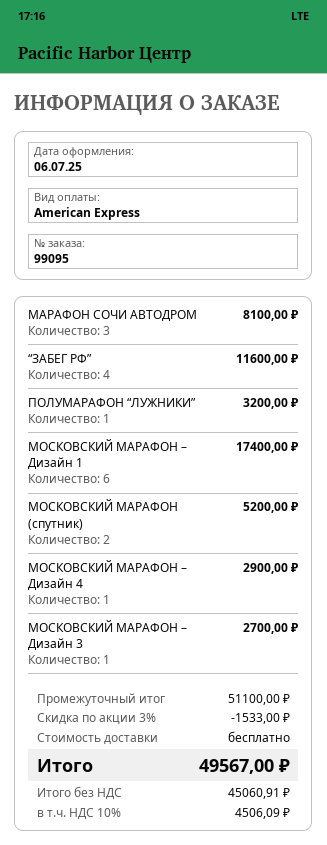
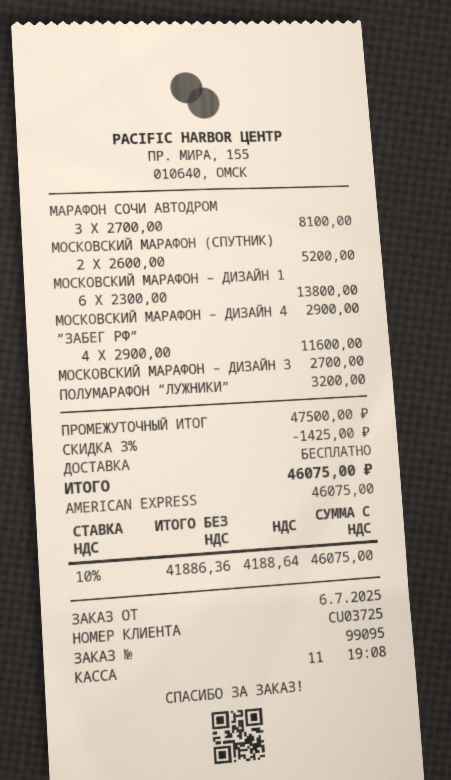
МОСКОВСКИЙ МАРАФОН – Дизайн 1: 6 for 17400.00 -> 6 for 13800.00
subtotal: 51100.00 -> 47500.00
discount: 3% = 1533.00 -> 3% = 1425.00
net: 45060.91 -> 41886.36
tax: 10% = 4506.09 -> 10% = 4188.64
total: 49567.00 -> 46075.00

